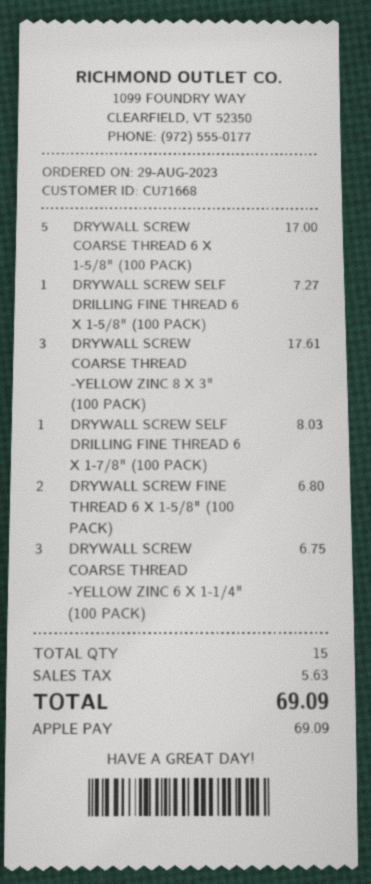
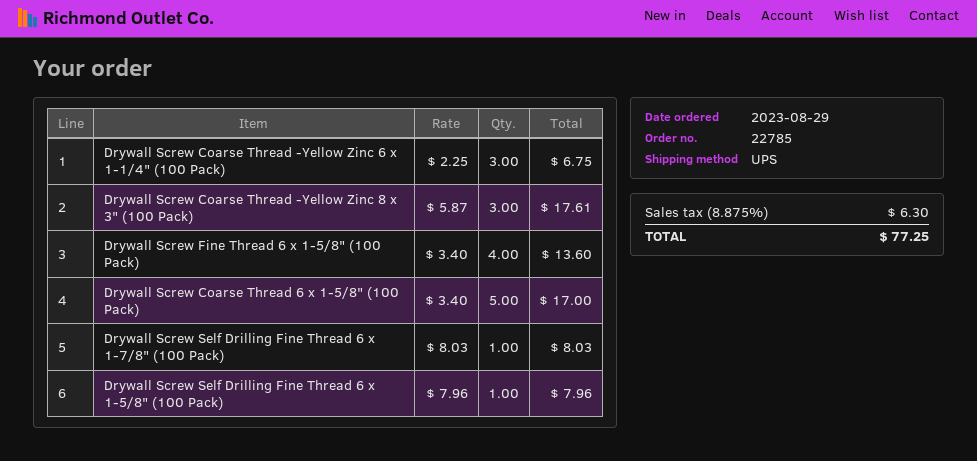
DRYWALL SCREW SELF DRILLING FINE THREAD 6 X 1-5/8" (100 PACK): 1 for 7.27 -> 1 for 7.96
DRYWALL SCREW FINE THREAD 6 X 1-5/8" (100 PACK): 2 for 6.80 -> 4 for 13.60
tax: 5.63 -> 6.30
total: 69.09 -> 77.25

